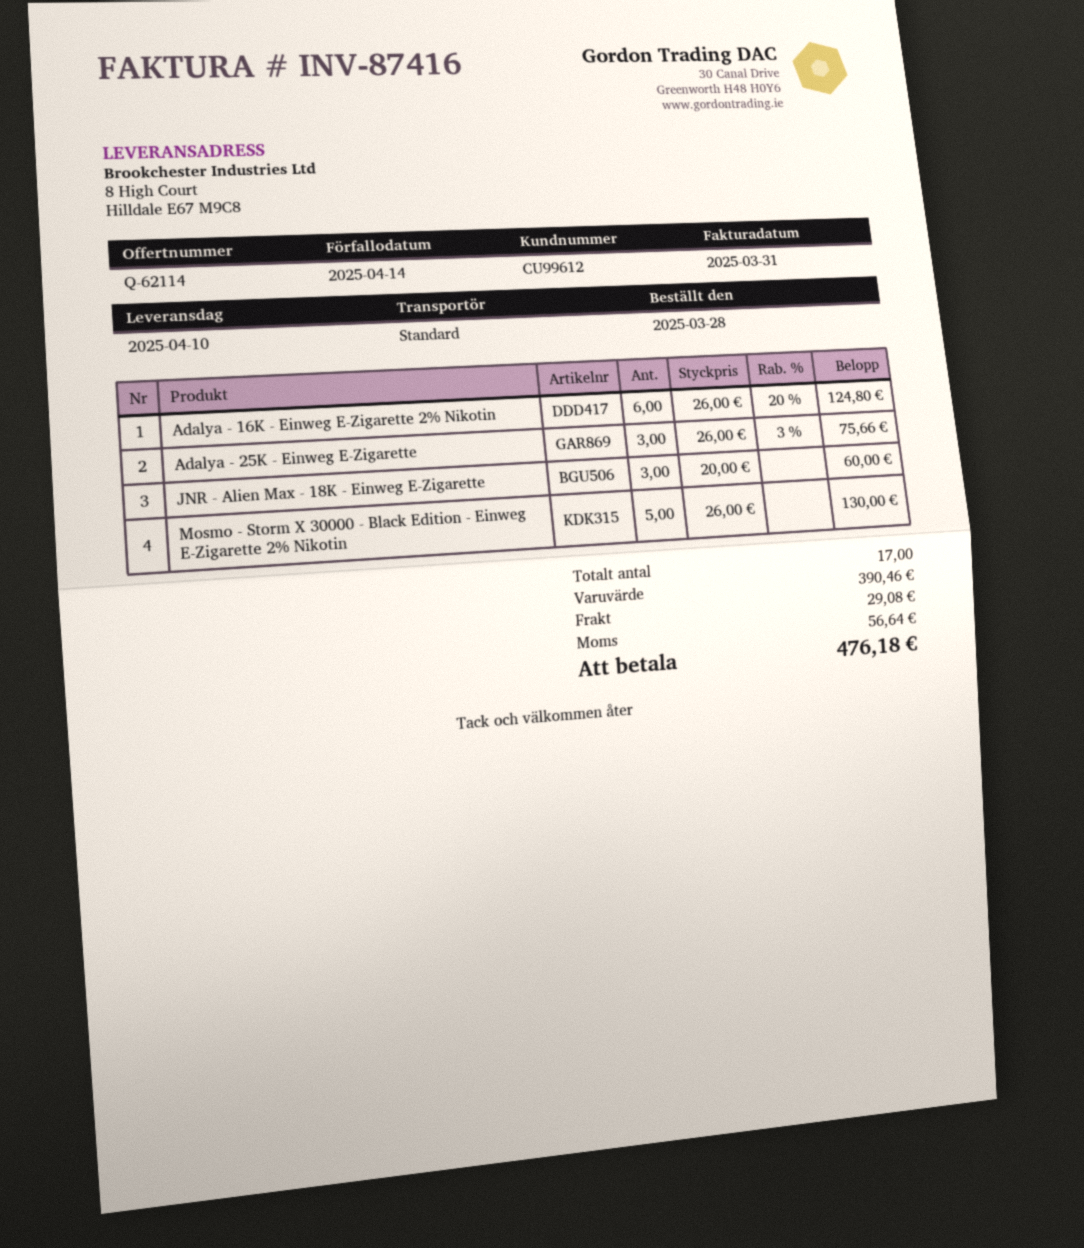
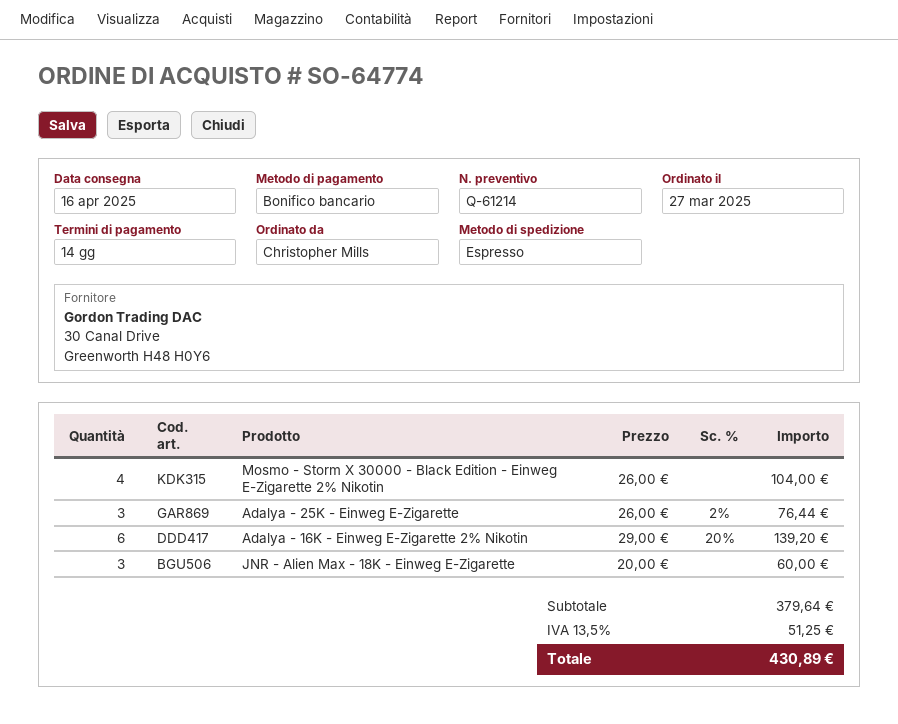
quote number: Q-62114 -> Q-61214
order date: 2025-03-28 -> 2025-03-27
delivery date: 2025-04-10 -> 2025-04-16
shipping method: standard -> express
Adalya - 16K - Einweg E-Zigarette 2% Nikotin: 6 x 26.00 - 20% = 124.80 -> 6 x 29.00 - 20% = 139.20
Adalya - 25K - Einweg E-Zigarette: 3 x 26.00 - 3% = 75.66 -> 3 x 26.00 - 2% = 76.44
Mosmo - Storm X 30000 - Black Edition - Einweg E-Zigarette 2% Nikotin: 5 x 26.00 = 130.00 -> 4 x 26.00 = 104.00
subtotal: 390.46 -> 379.64
shipping: 29.08 -> none
tax: 56.64 -> 51.25
total: 476.18 -> 430.89

